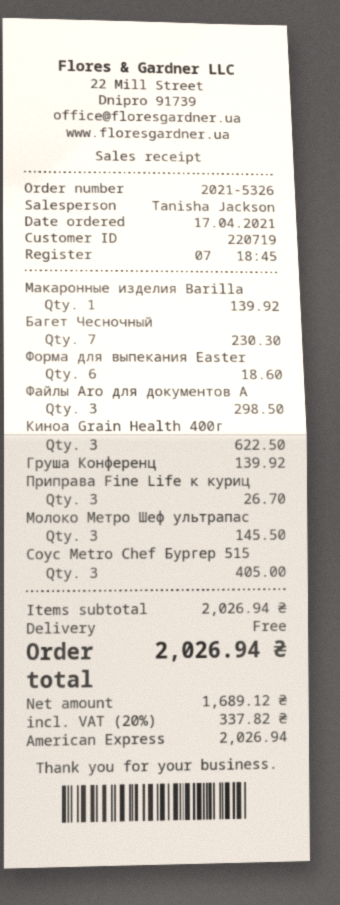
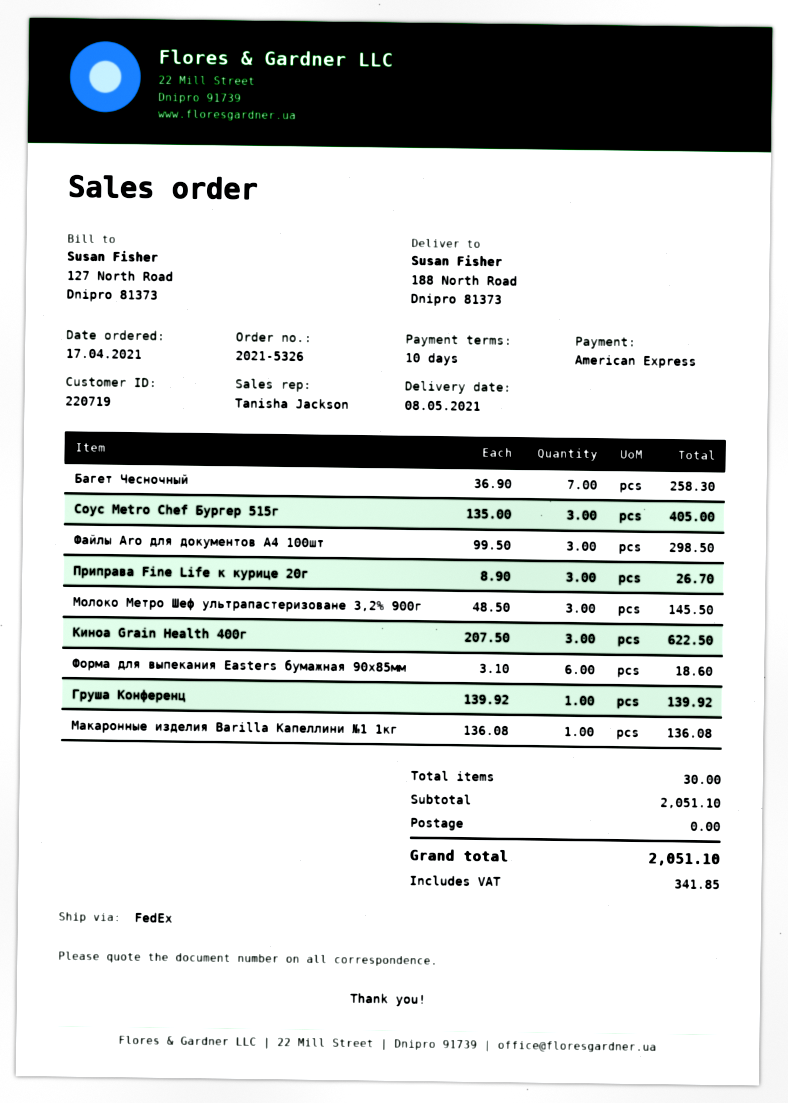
Макаронные изделия Barilla: 1 for 139.92 -> 1 for 136.08
Багет Чесночный: 7 for 230.30 -> 7 for 258.30
subtotal: 2026.94 -> 2051.10
tax: 337.82 -> 341.85
total: 2026.94 -> 2051.10

